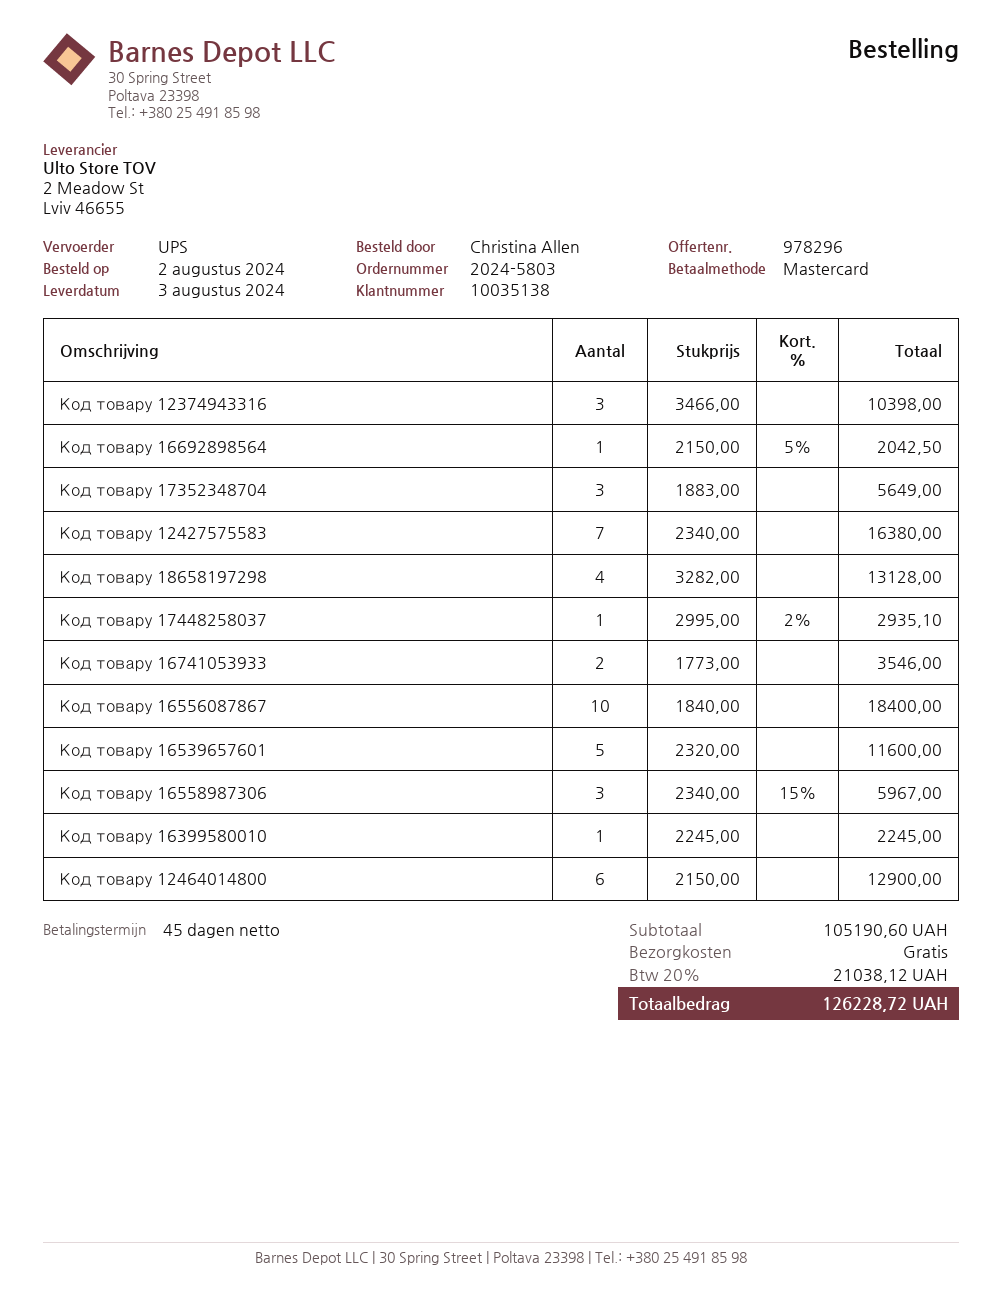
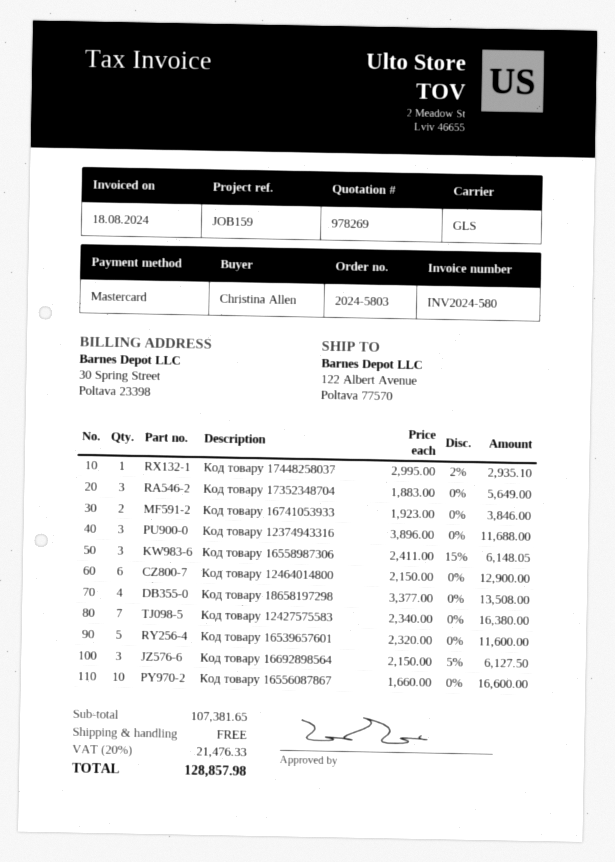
quote number: 978296 -> 978269
shipping method: UPS -> GLS
Код товару 12374943316: 3 x 3466.00 = 10398.00 -> 3 x 3896.00 = 11688.00
Код товару 16692898564: 1 x 2150.00 - 5% = 2042.50 -> 3 x 2150.00 - 5% = 6127.50
Код товару 18658197298: 4 x 3282.00 = 13128.00 -> 4 x 3377.00 = 13508.00
Код товару 16741053933: 2 x 1773.00 = 3546.00 -> 2 x 1923.00 = 3846.00
Код товару 16556087867: 10 x 1840.00 = 18400.00 -> 10 x 1660.00 = 16600.00
Код товару 16558987306: 3 x 2340.00 - 15% = 5967.00 -> 3 x 2411.00 - 15% = 6148.05
Код товару 16399580010: 1 x 2245.00 = 2245.00 -> none
subtotal: 105190.60 -> 107381.65
tax: 20% = 21038.12 -> 20% = 21476.33
total: 126228.72 -> 128857.98

